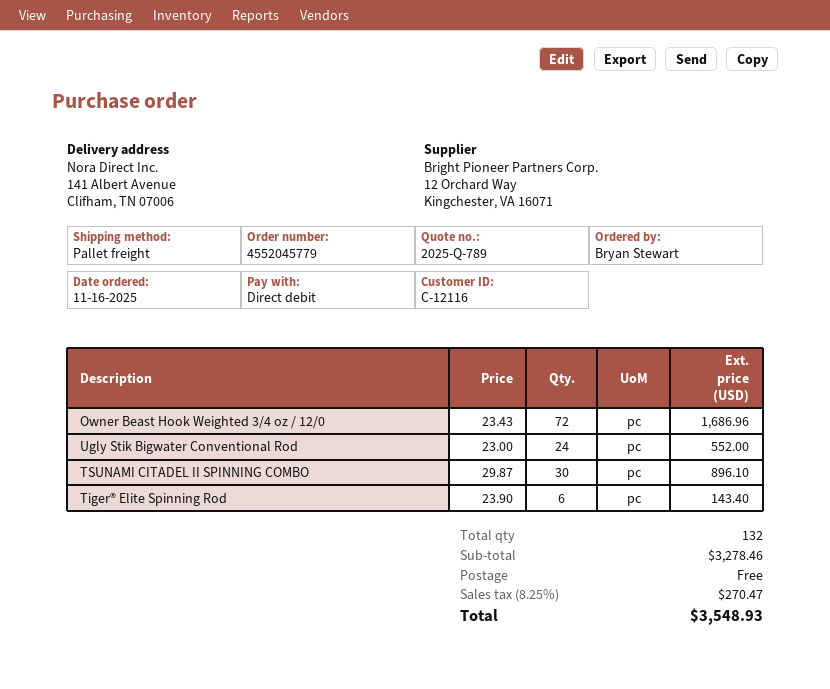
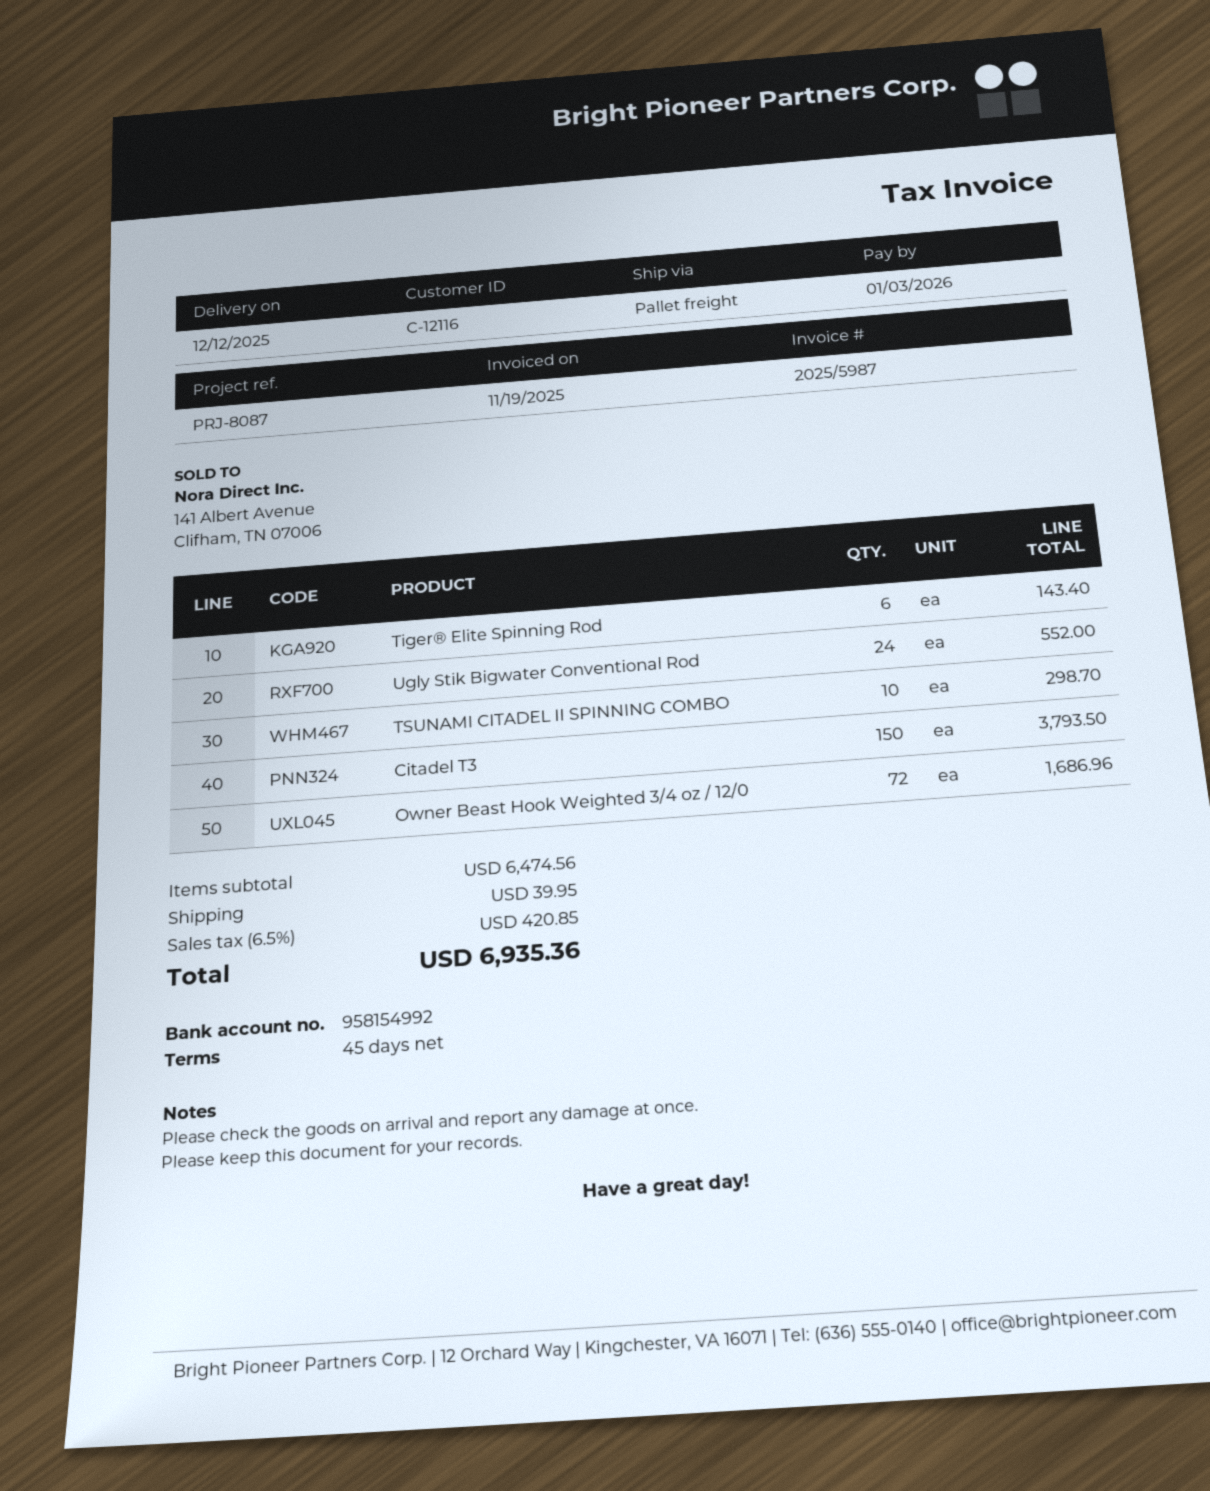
TSUNAMI CITADEL II SPINNING COMBO: 30 for 896.10 -> 10 for 298.70
Citadel T3: none -> 150 for 3793.50
subtotal: 3278.46 -> 6474.56
shipping: 0.00 -> 39.95
tax: 8.25% = 270.47 -> 6.5% = 420.85
total: 3548.93 -> 6935.36

